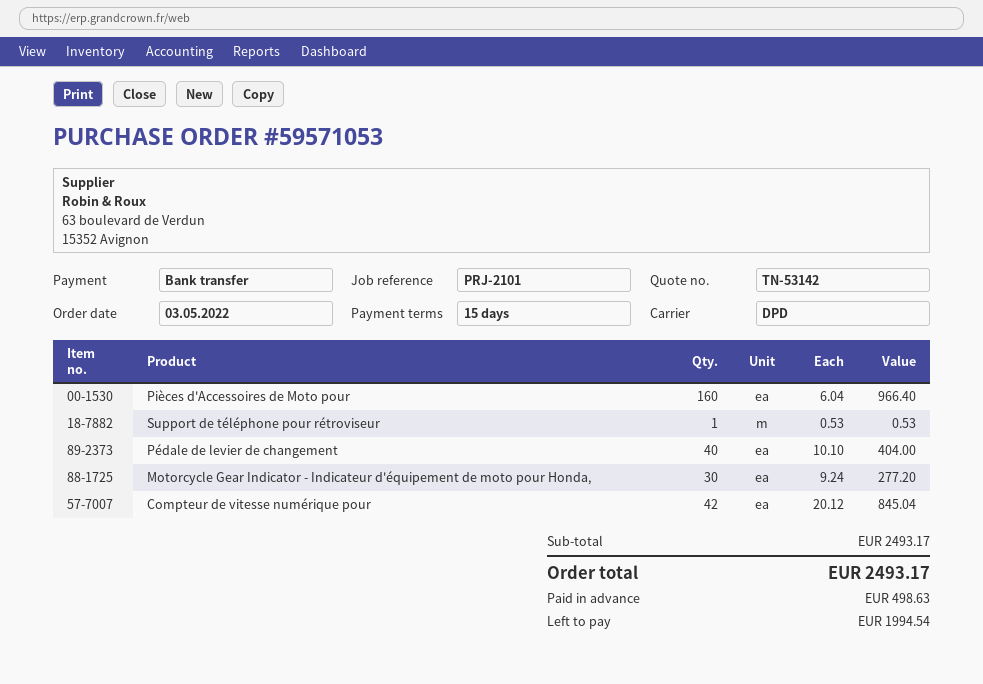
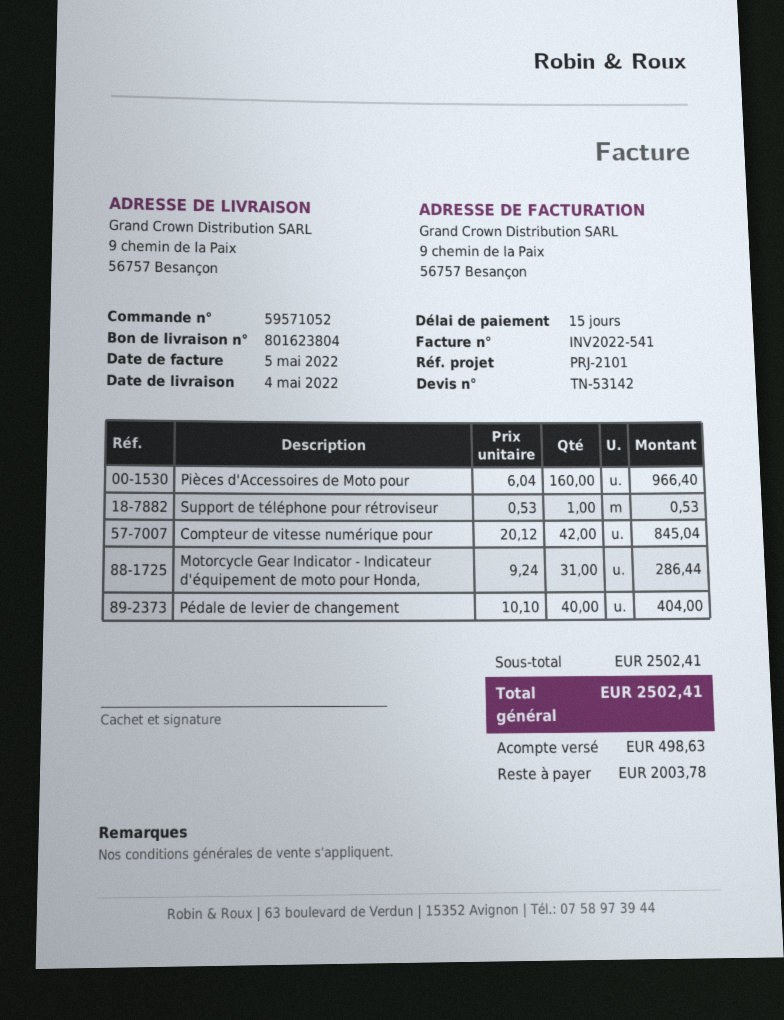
order number: 59571053 -> 59571052
Motorcycle Gear Indicator - Indicateur d'équipement de moto pour Honda,: 30 x 9.24 = 277.20 -> 31 x 9.24 = 286.44
subtotal: 2493.17 -> 2502.41
total: 2493.17 -> 2502.41
balance: 1994.54 -> 2003.78

